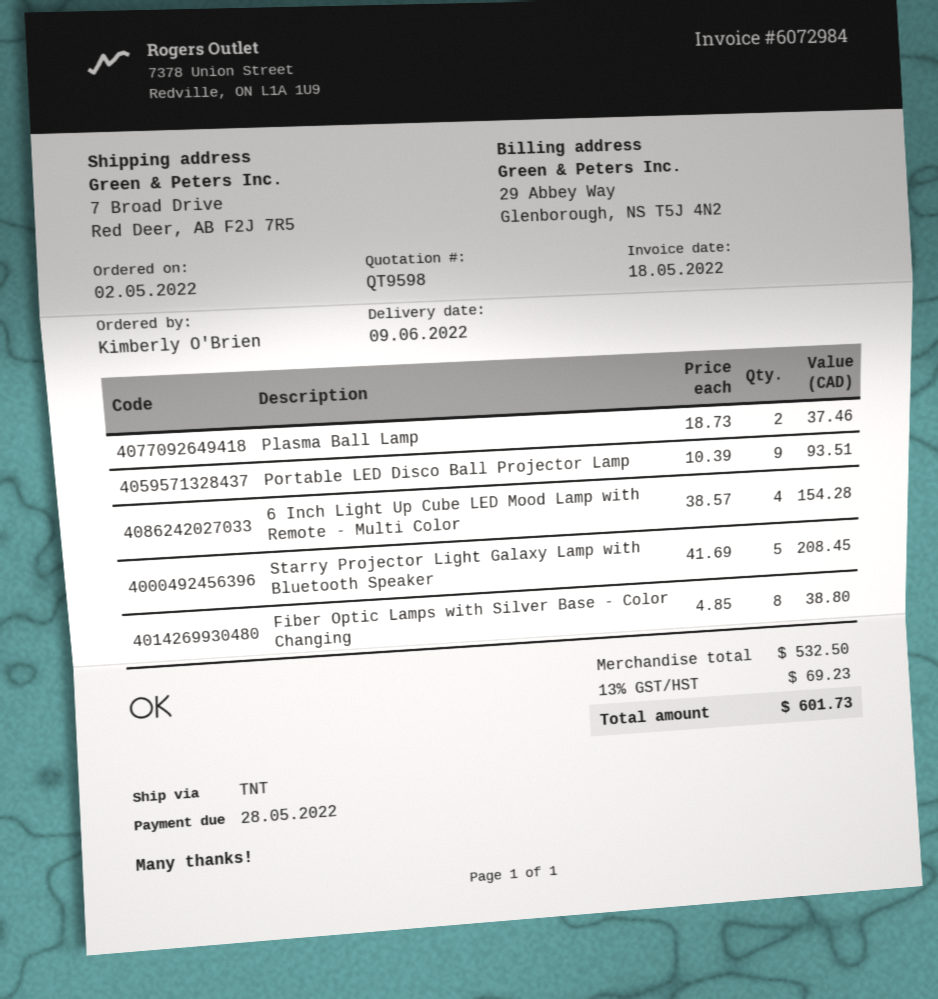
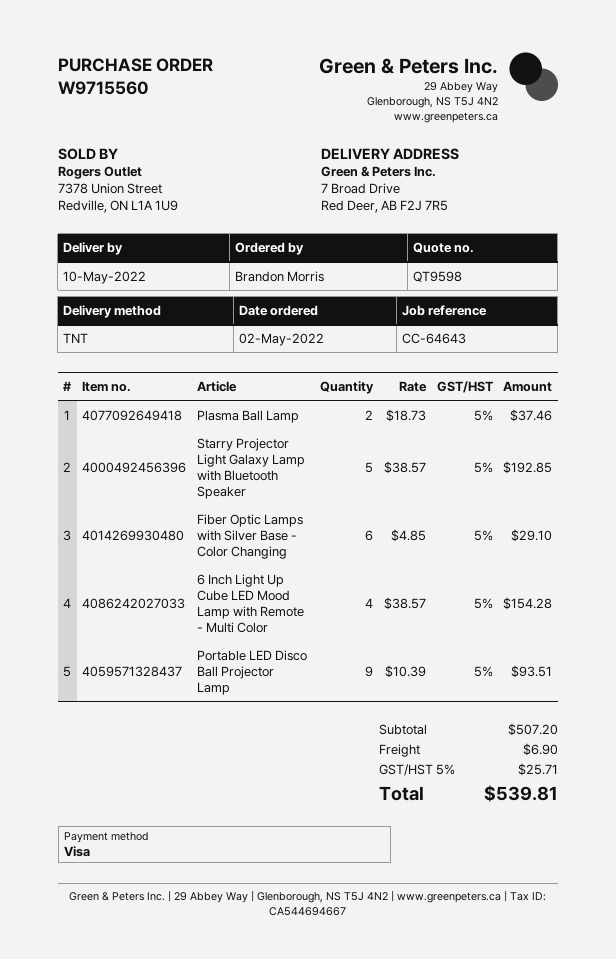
delivery date: 2022-06-09 -> 2022-05-10
ordered by: Kimberly O'Brien -> Brandon Morris
Starry Projector Light Galaxy Lamp with Bluetooth Speaker: 5 x 41.69 = 208.45 -> 5 x 38.57 = 192.85
Fiber Optic Lamps with Silver Base - Color Changing: 8 x 4.85 = 38.80 -> 6 x 4.85 = 29.10
subtotal: 532.50 -> 507.20
shipping: none -> 6.90
tax: 13% = 69.23 -> 5% = 25.71
total: 601.73 -> 539.81

